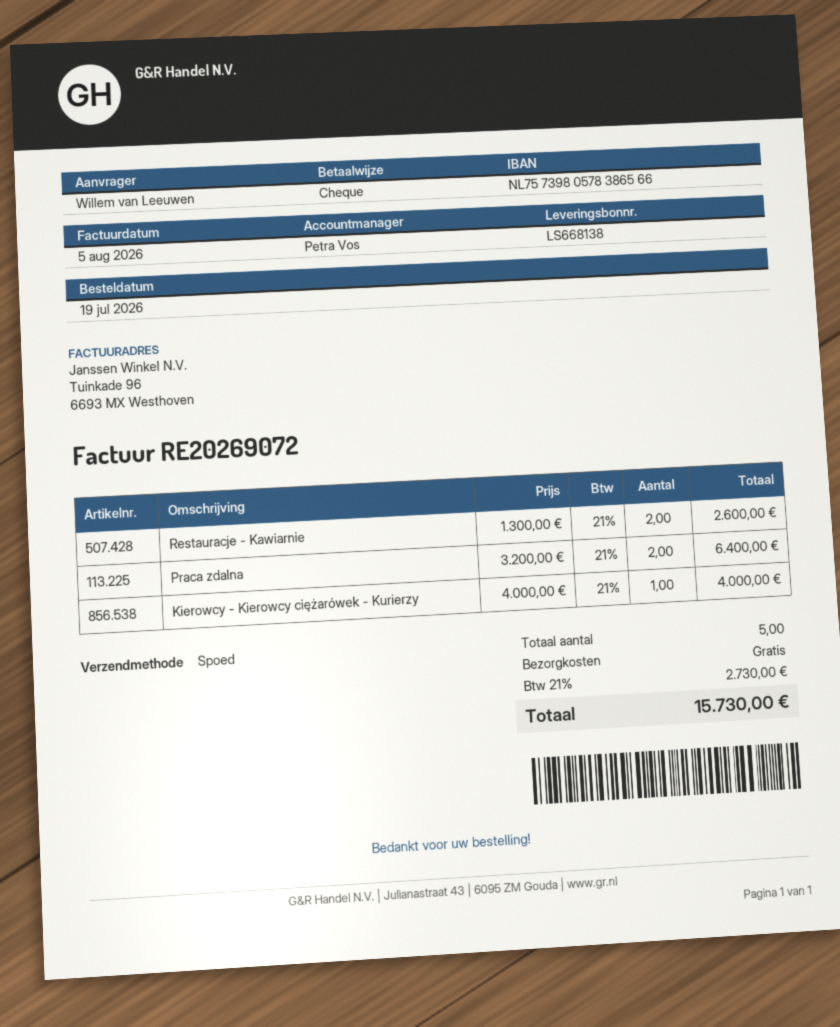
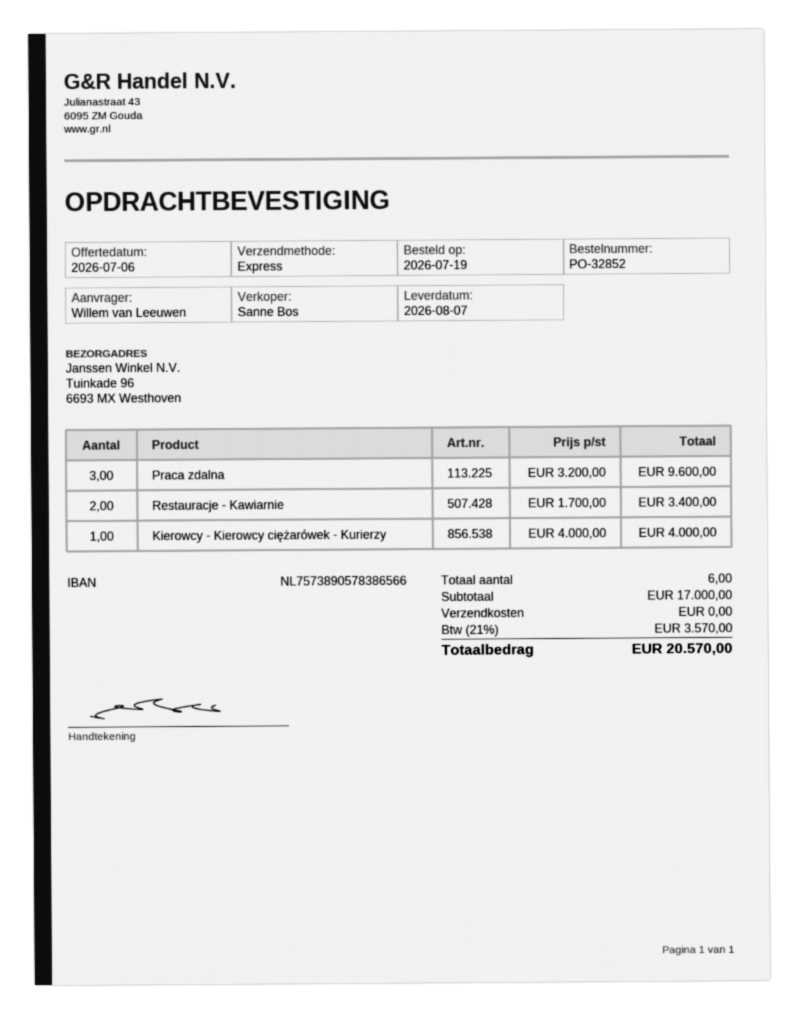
sales rep: Petra Vos -> Sanne Bos
bank account: NL7573980578386566 -> NL7573890578386566
Restauracje - Kawiarnie: 2 x 1300.00 = 2600.00 -> 2 x 1700.00 = 3400.00
Praca zdalna: 2 x 3200.00 = 6400.00 -> 3 x 3200.00 = 9600.00
total quantity: 5 -> 6
tax: 21% = 2730.00 -> 21% = 3570.00
total: 15730.00 -> 20570.00

